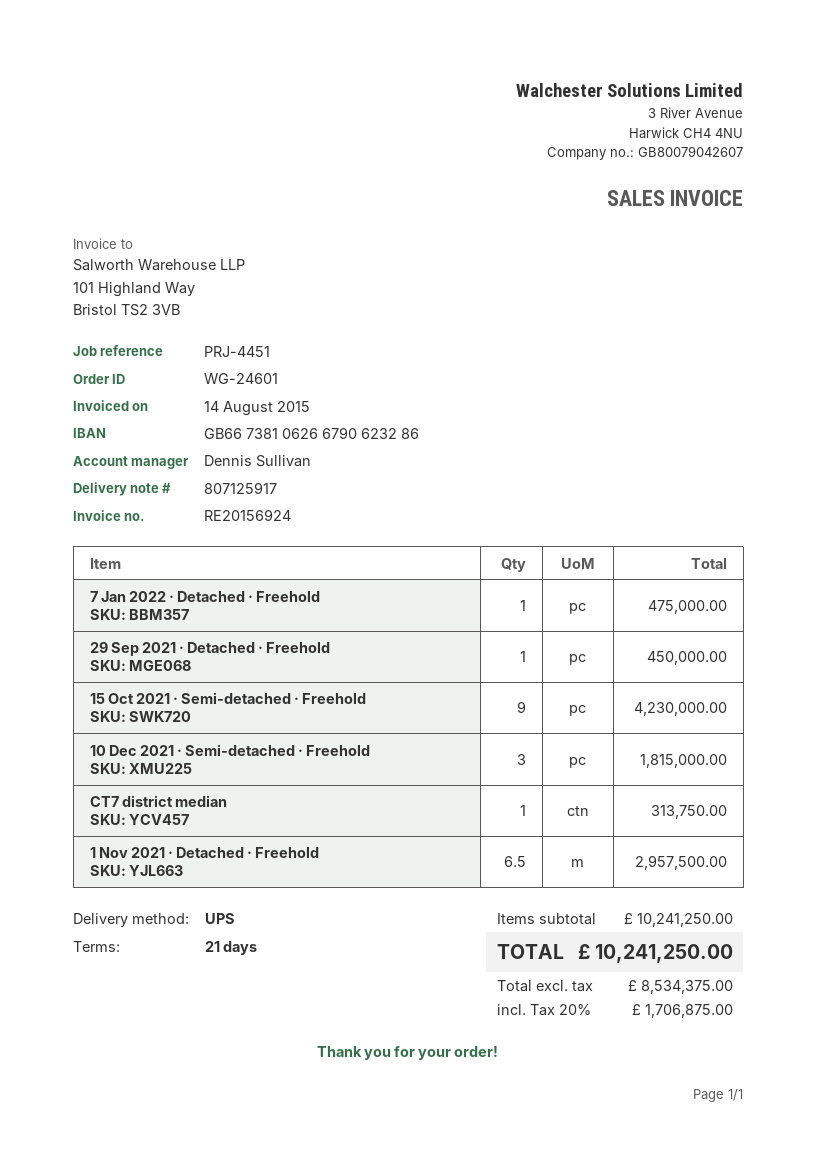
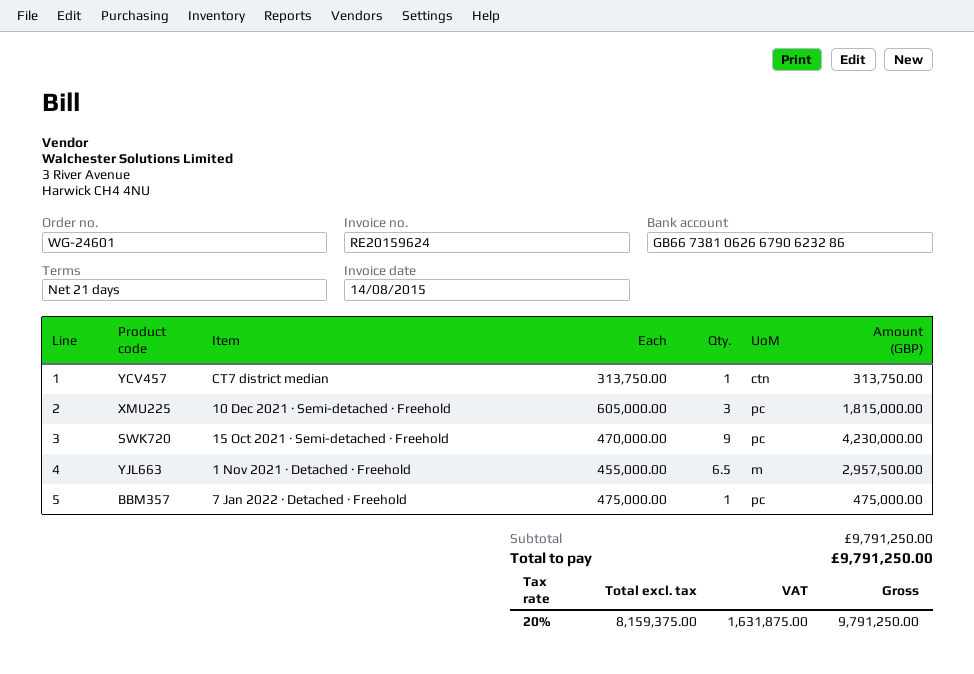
invoice number: RE20156924 -> RE20159624
29 Sep 2021 · Detached · Freehold: 1 for 450000.00 -> none
subtotal: 10241250.00 -> 9791250.00
net: 8534375.00 -> 8159375.00
tax: 20% = 1706875.00 -> 20% = 1631875.00
total: 10241250.00 -> 9791250.00

